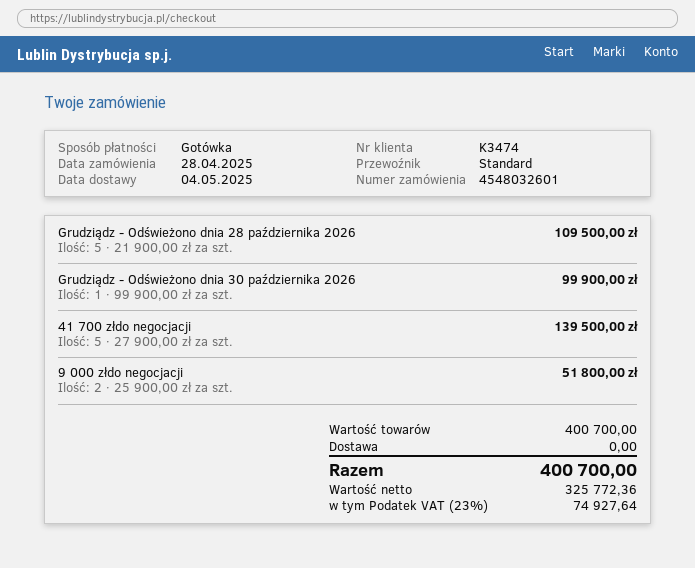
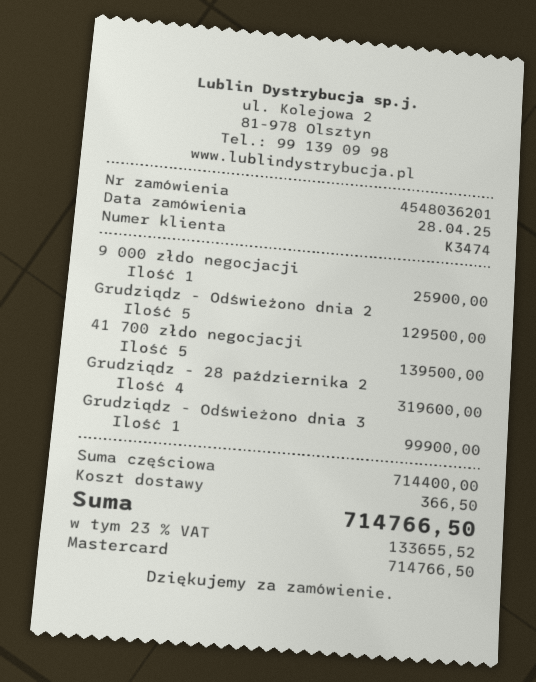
order number: 4548032601 -> 4548036201
payment method: cash -> Mastercard
Grudziądz - Odświeżono dnia 28 października 2026: 5 for 109500.00 -> 5 for 129500.00
9 000 złdo negocjacji: 2 for 51800.00 -> 1 for 25900.00
Grudziądz - 28 października 2: none -> 4 for 319600.00
subtotal: 400700.00 -> 714400.00
shipping: 0.00 -> 366.50
tax: 23% = 74927.64 -> 23% = 133655.52
total: 400700.00 -> 714766.50

